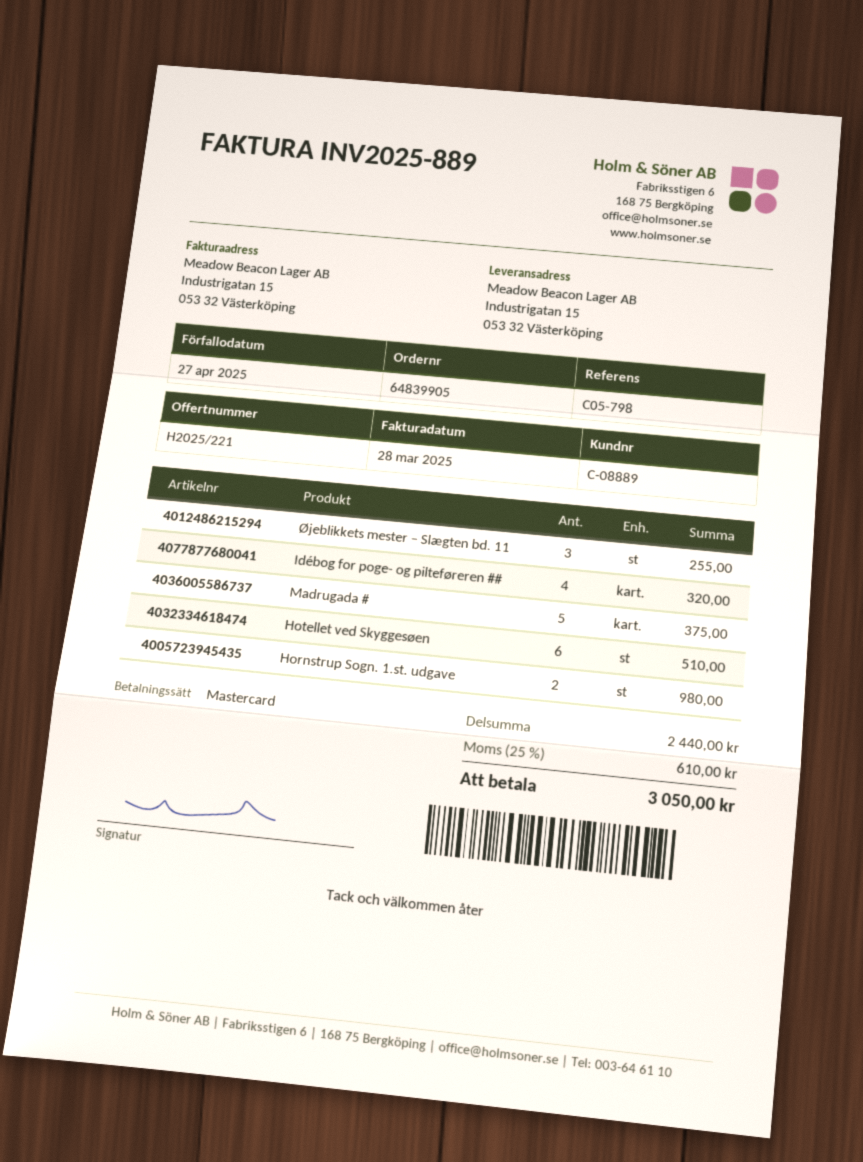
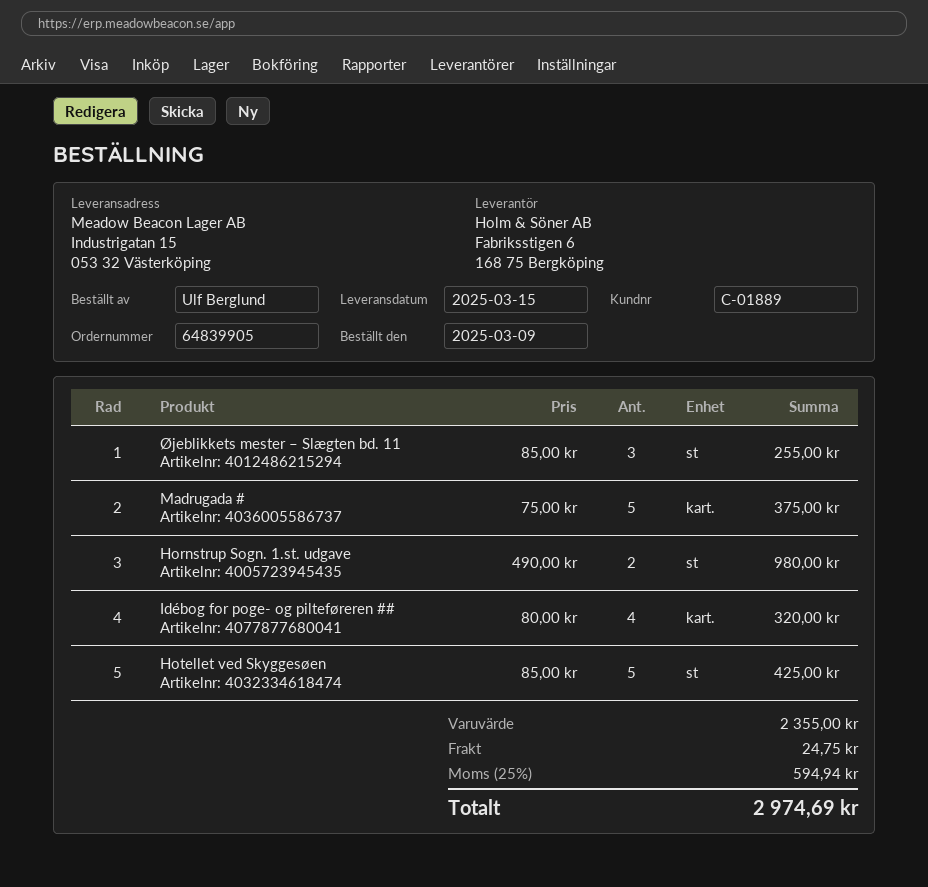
customer number: C-08889 -> C-01889
Hotellet ved Skyggesøen: 6 for 510.00 -> 5 for 425.00
subtotal: 2440.00 -> 2355.00
shipping: none -> 24.75
tax: 25% = 610.00 -> 25% = 594.94
total: 3050.00 -> 2974.69

